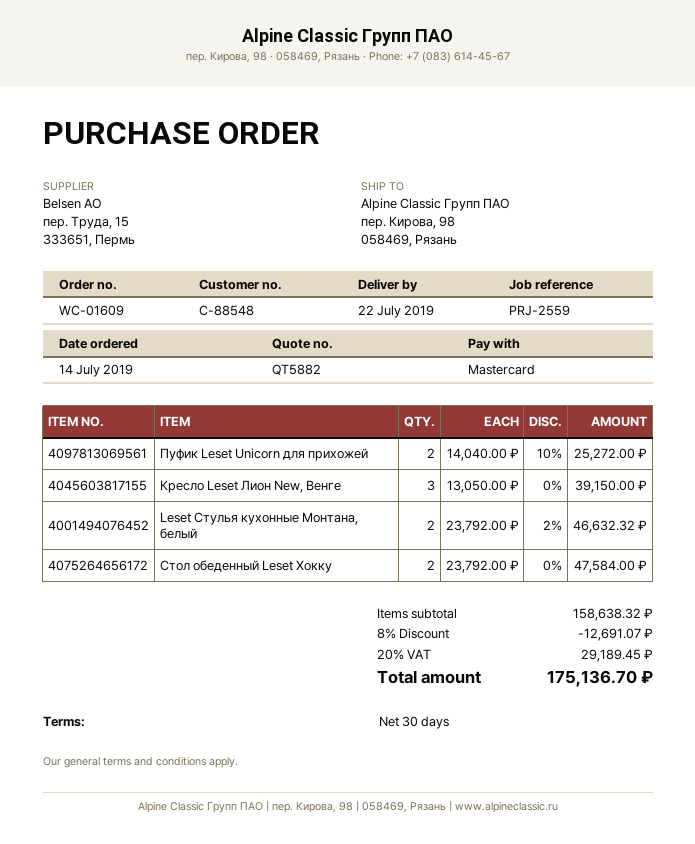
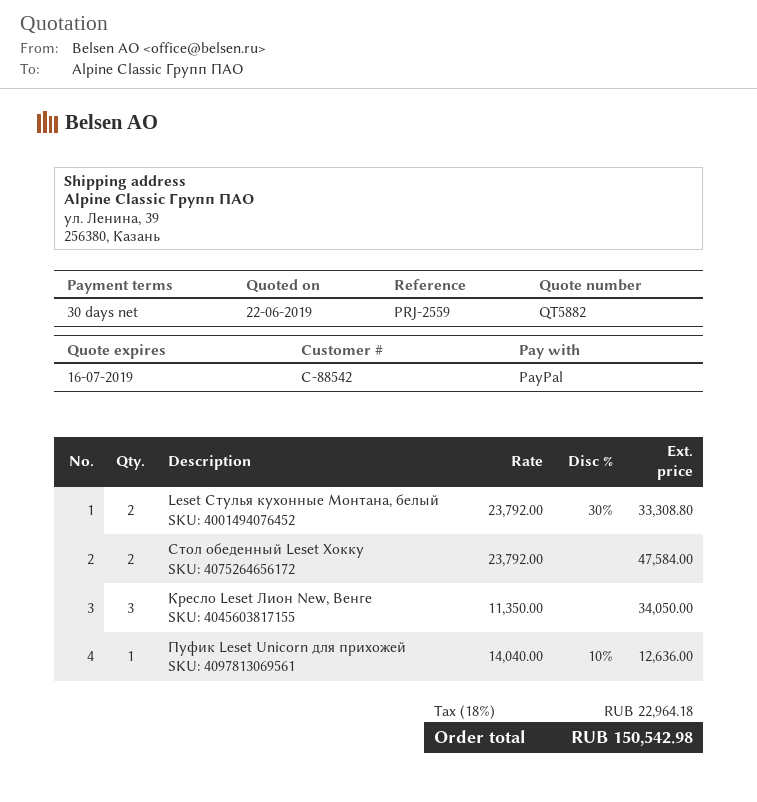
customer number: C-88548 -> C-88542
payment method: Mastercard -> PayPal
ship to: пер. Кирова, 98, 058469, Рязань -> ул. Ленина, 39, 256380, Казань
Пуфик Leset Unicorn для прихожей: 2 x 14040.00 - 10% = 25272.00 -> 1 x 14040.00 - 10% = 12636.00
Кресло Leset Лион New, Венге: 3 x 13050.00 = 39150.00 -> 3 x 11350.00 = 34050.00
Leset Стулья кухонные Монтана, белый: 2 x 23792.00 - 2% = 46632.32 -> 2 x 23792.00 - 30% = 33308.80
discount: 8% = 12691.07 -> none
tax: 20% = 29189.45 -> 18% = 22964.18
total: 175136.70 -> 150542.98

